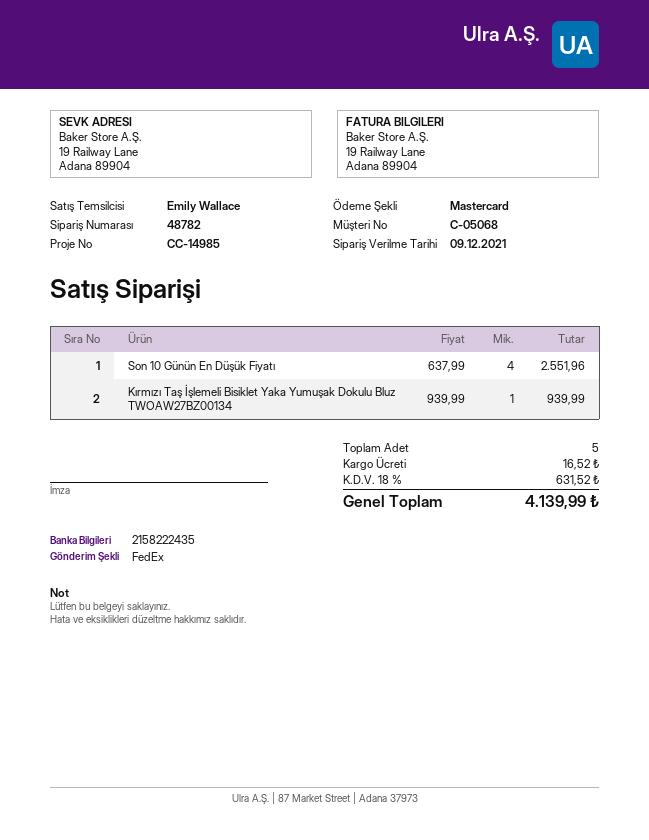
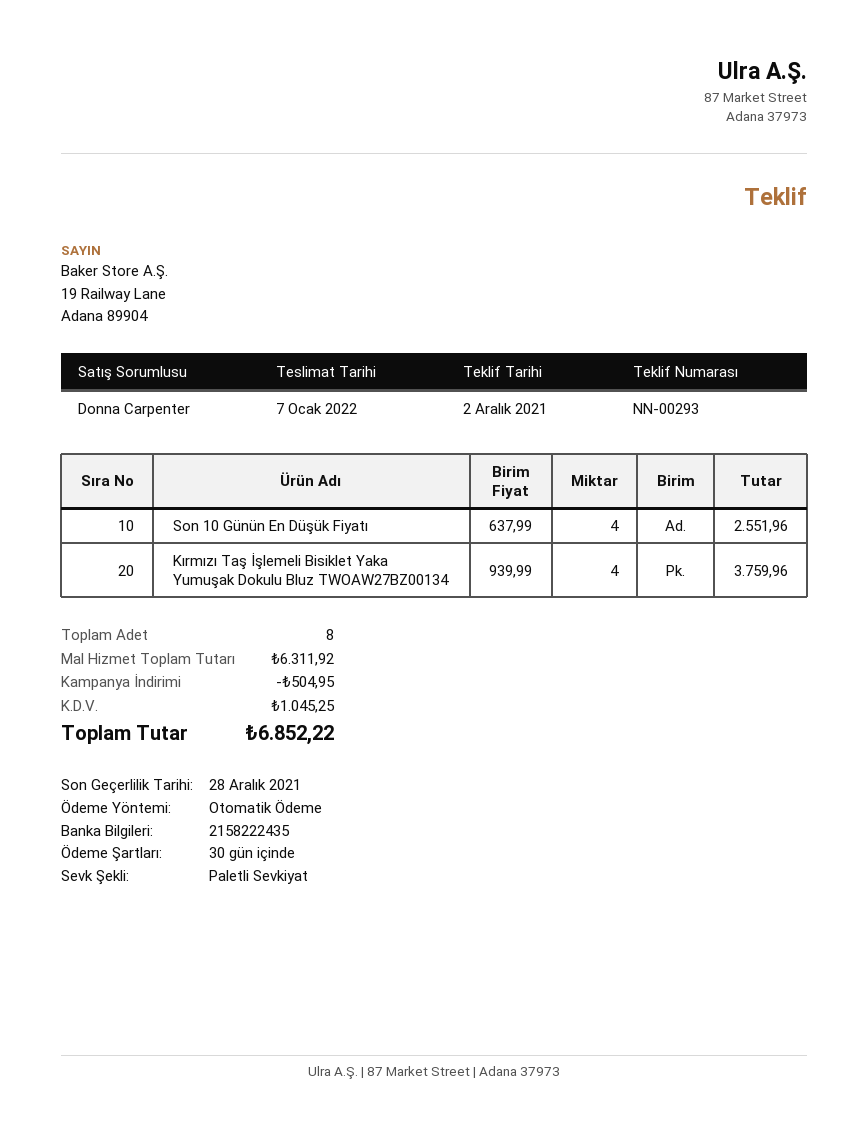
sales rep: Emily Wallace -> Donna Carpenter
payment method: Mastercard -> direct debit
shipping method: FedEx -> pallet freight
Kırmızı Taş İşlemeli Bisiklet Yaka Yumuşak Dokulu Bluz TWOAW27BZ00134: 1 x 939.99 = 939.99 -> 4 x 939.99 = 3759.96
total quantity: 5 -> 8
discount: none -> 504.95
shipping: 16.52 -> none
tax: 631.52 -> 1045.25
total: 4139.99 -> 6852.22

